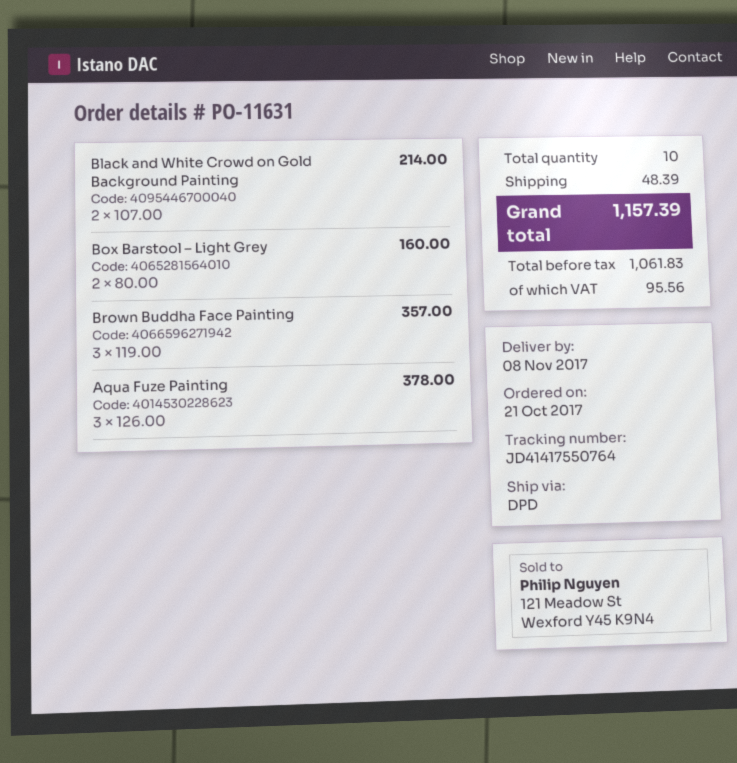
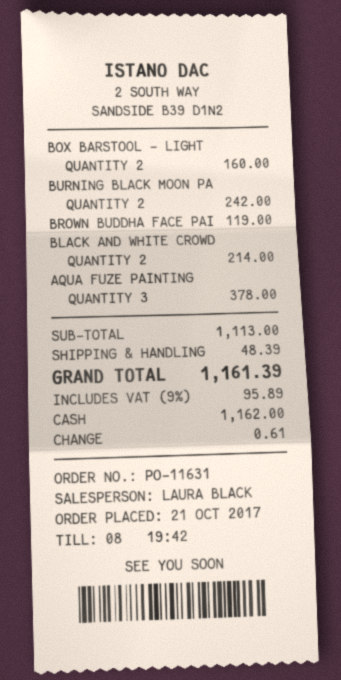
Brown Buddha Face Painting: 3 for 357.00 -> 1 for 119.00
BURNING BLACK MOON PA: none -> 2 for 242.00
tax: 95.56 -> 95.89
total: 1157.39 -> 1161.39

